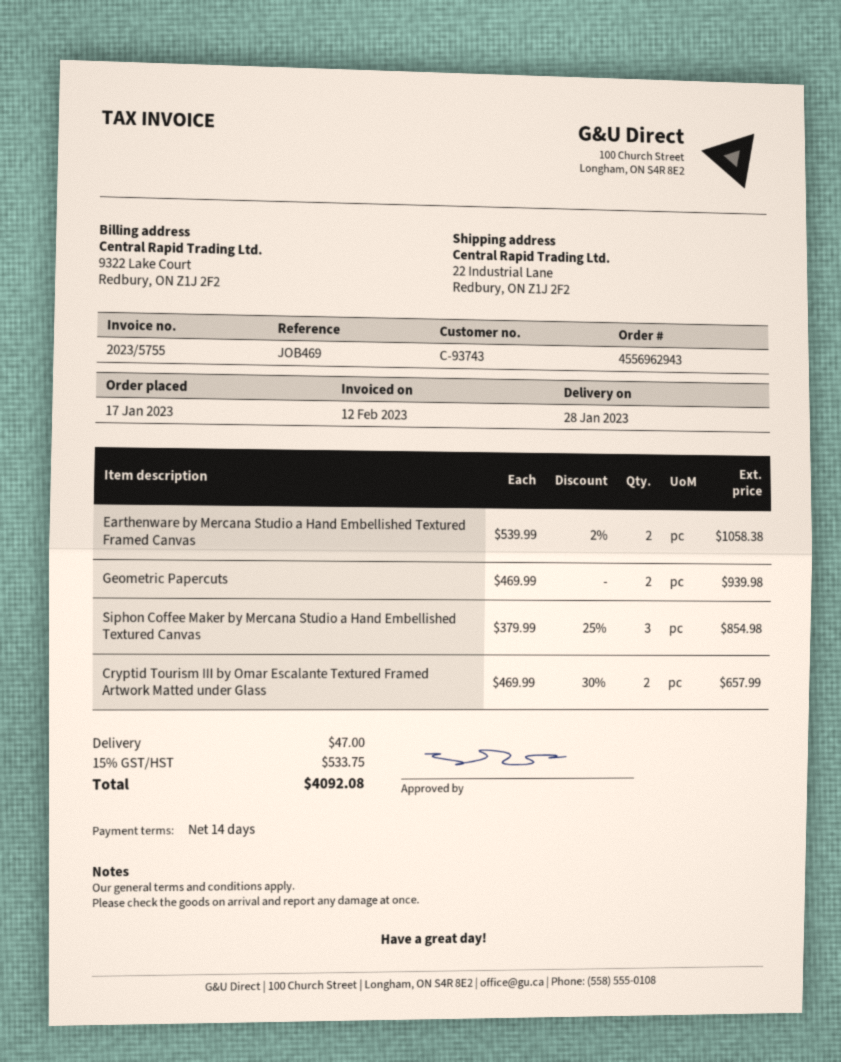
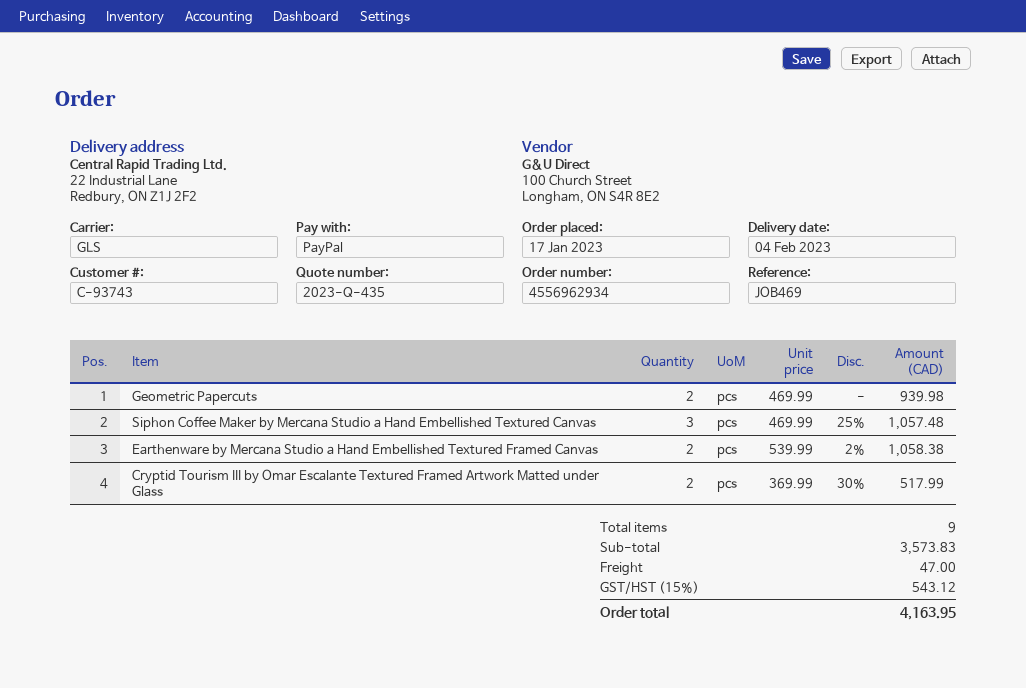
order number: 4556962943 -> 4556962934
delivery date: 2023-01-28 -> 2023-02-04
Siphon Coffee Maker by Mercana Studio a Hand Embellished Textured Canvas: 3 x 379.99 - 25% = 854.98 -> 3 x 469.99 - 25% = 1057.48
Cryptid Tourism III by Omar Escalante Textured Framed Artwork Matted under Glass: 2 x 469.99 - 30% = 657.99 -> 2 x 369.99 - 30% = 517.99
tax: 15% = 533.75 -> 15% = 543.12
total: 4092.08 -> 4163.95

